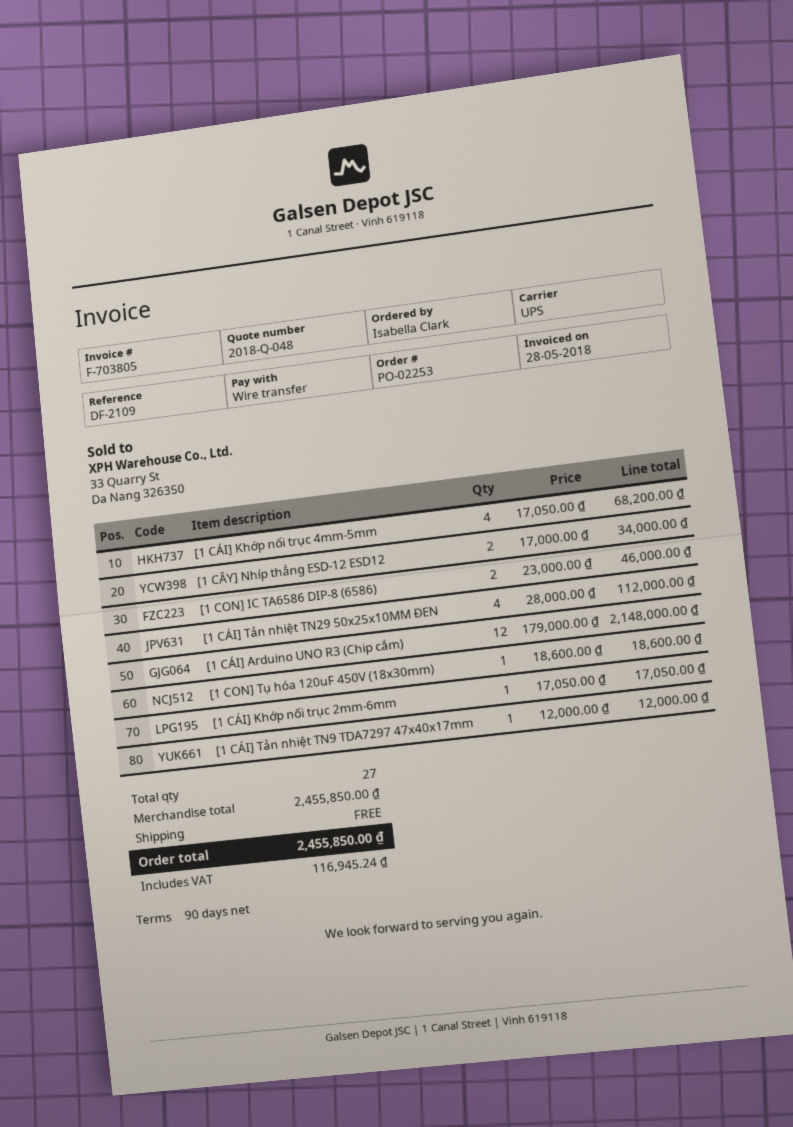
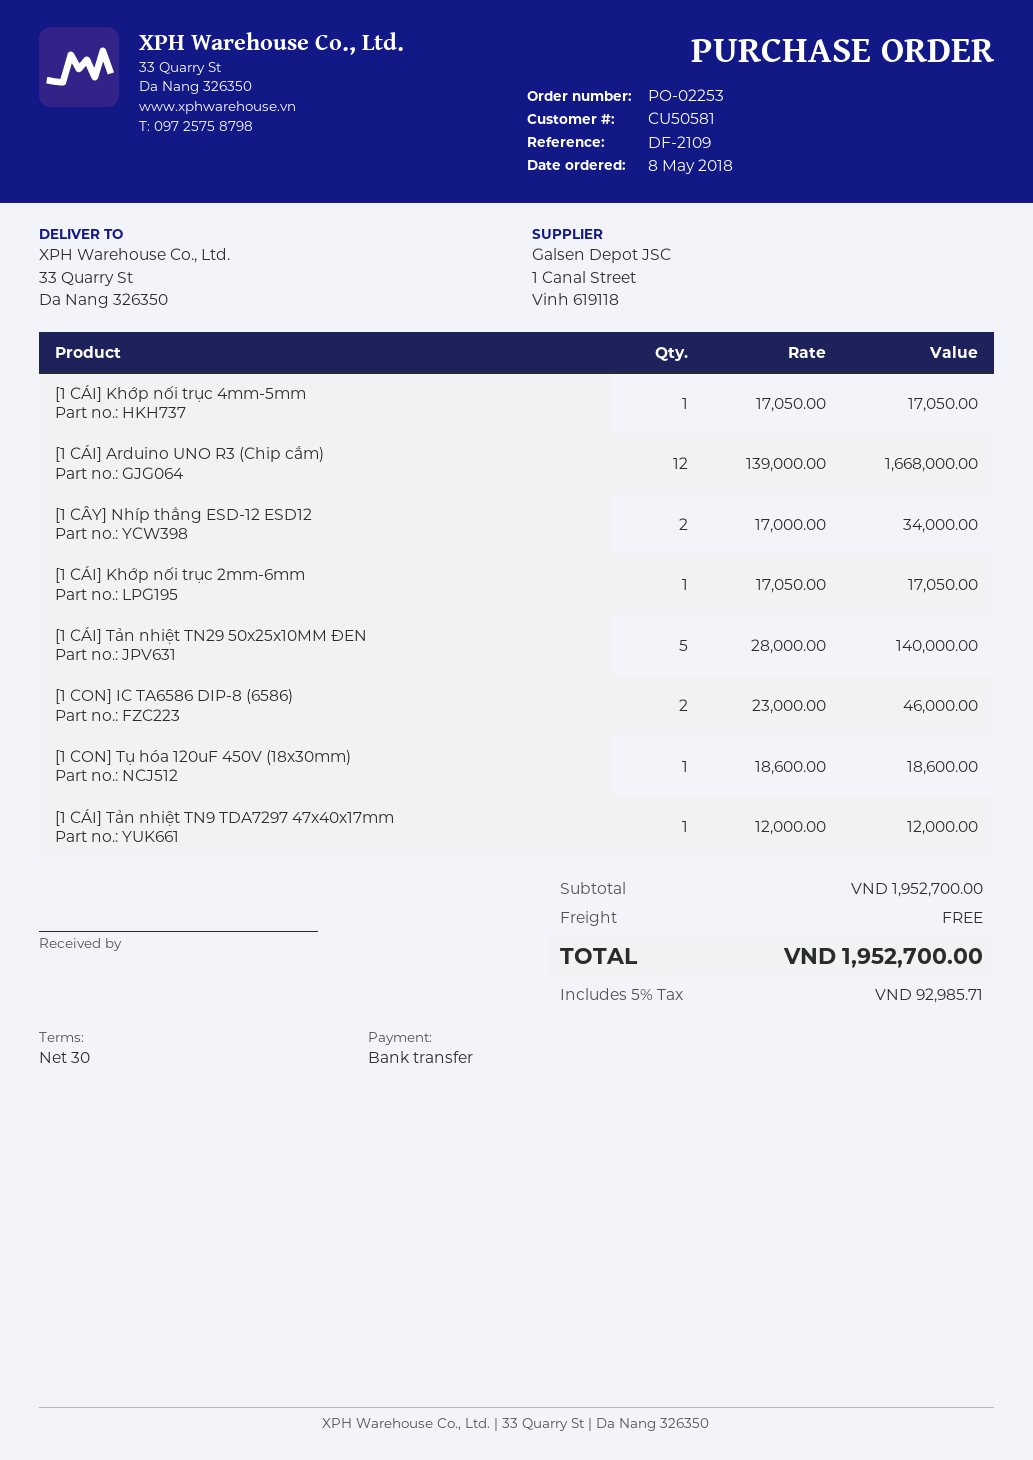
payment terms: 90 days -> 30 days
[1 CÁI] Khớp nối trục 4mm-5mm: 4 x 17050.00 = 68200.00 -> 1 x 17050.00 = 17050.00
[1 CÁI] Tản nhiệt TN29 50x25x10MM ĐEN: 4 x 28000.00 = 112000.00 -> 5 x 28000.00 = 140000.00
[1 CÁI] Arduino UNO R3 (Chip cắm): 12 x 179000.00 = 2148000.00 -> 12 x 139000.00 = 1668000.00
subtotal: 2455850.00 -> 1952700.00
tax: 116945.24 -> 92985.71
total: 2455850.00 -> 1952700.00

